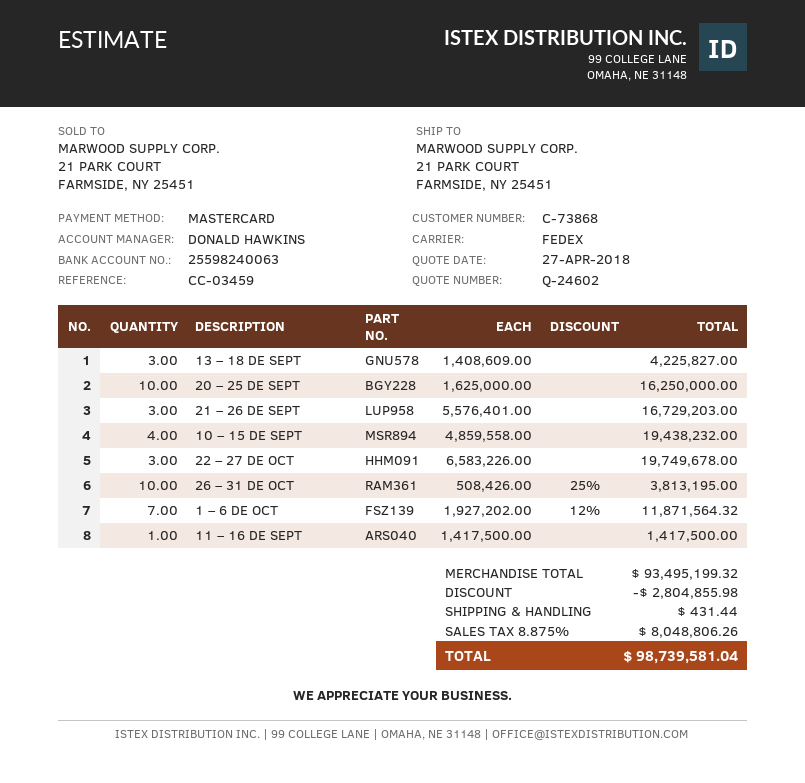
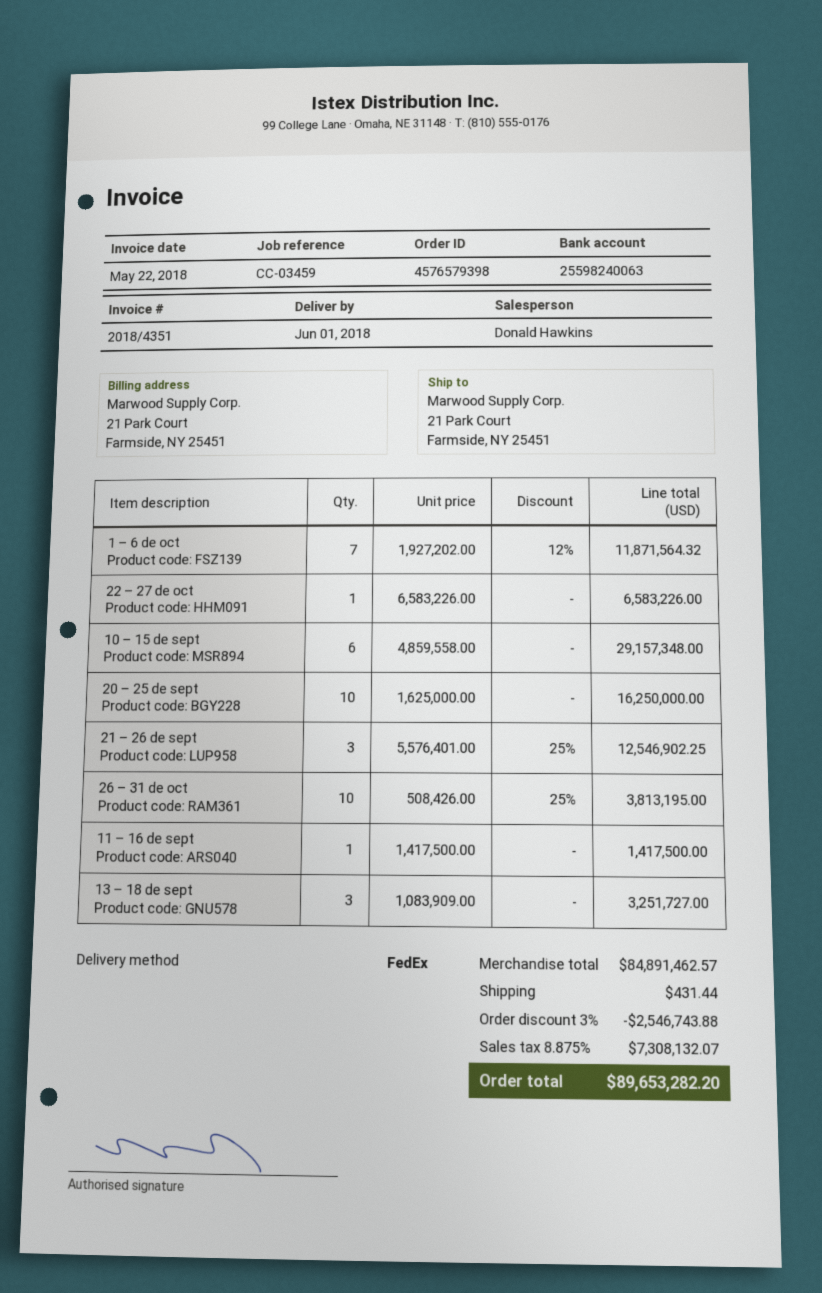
13 – 18 DE SEPT: 3 x 1408609.00 = 4225827.00 -> 3 x 1083909.00 = 3251727.00
21 – 26 DE SEPT: 3 x 5576401.00 = 16729203.00 -> 3 x 5576401.00 - 25% = 12546902.25
10 – 15 DE SEPT: 4 x 4859558.00 = 19438232.00 -> 6 x 4859558.00 = 29157348.00
22 – 27 DE OCT: 3 x 6583226.00 = 19749678.00 -> 1 x 6583226.00 = 6583226.00
subtotal: 93495199.32 -> 84891462.57
discount: 2804855.98 -> 2546743.88
tax: 8.875% = 8048806.26 -> 8.875% = 7308132.07
total: 98739581.04 -> 89653282.20

